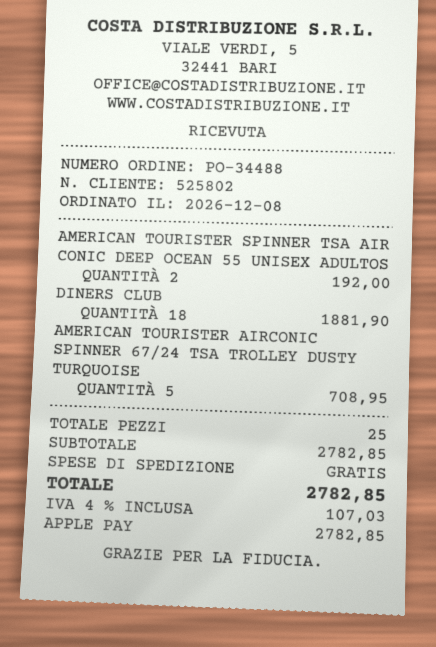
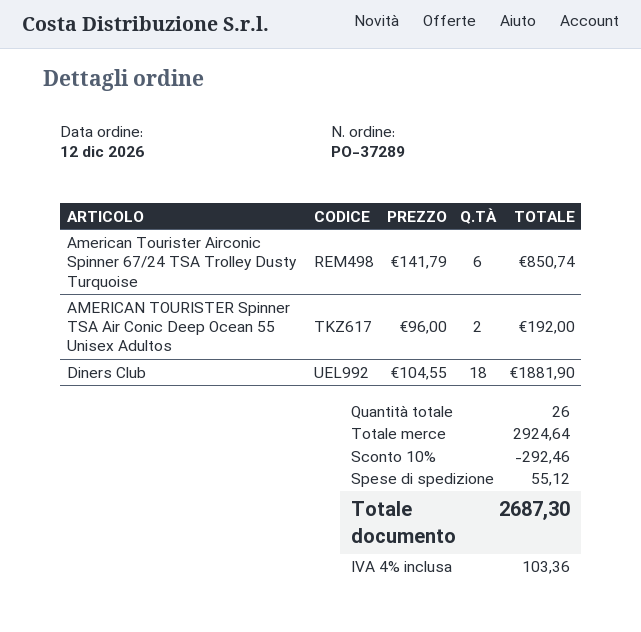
order number: PO-34488 -> PO-37289
order date: 2026-12-08 -> 2026-12-12
AMERICAN TOURISTER AIRCONIC SPINNER 67/24 TSA TROLLEY DUSTY TURQUOISE: 5 for 708.95 -> 6 for 850.74
total quantity: 25 -> 26
subtotal: 2782.85 -> 2924.64
discount: none -> 10% = 292.46
shipping: 0.00 -> 55.12
tax: 4% = 107.03 -> 4% = 103.36
total: 2782.85 -> 2687.30

